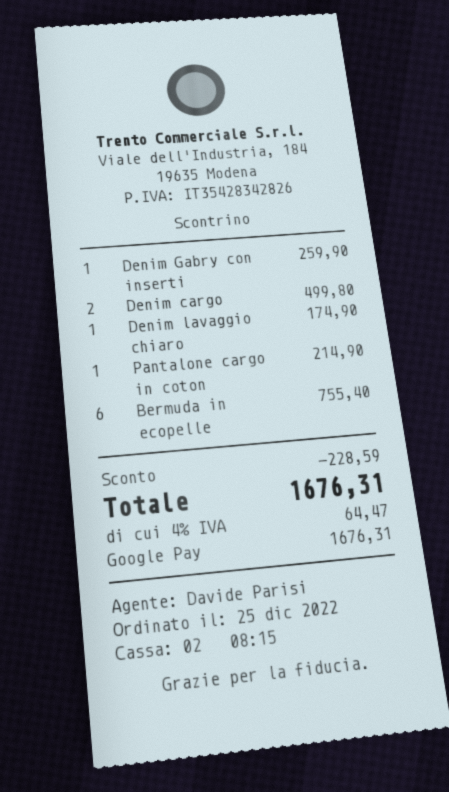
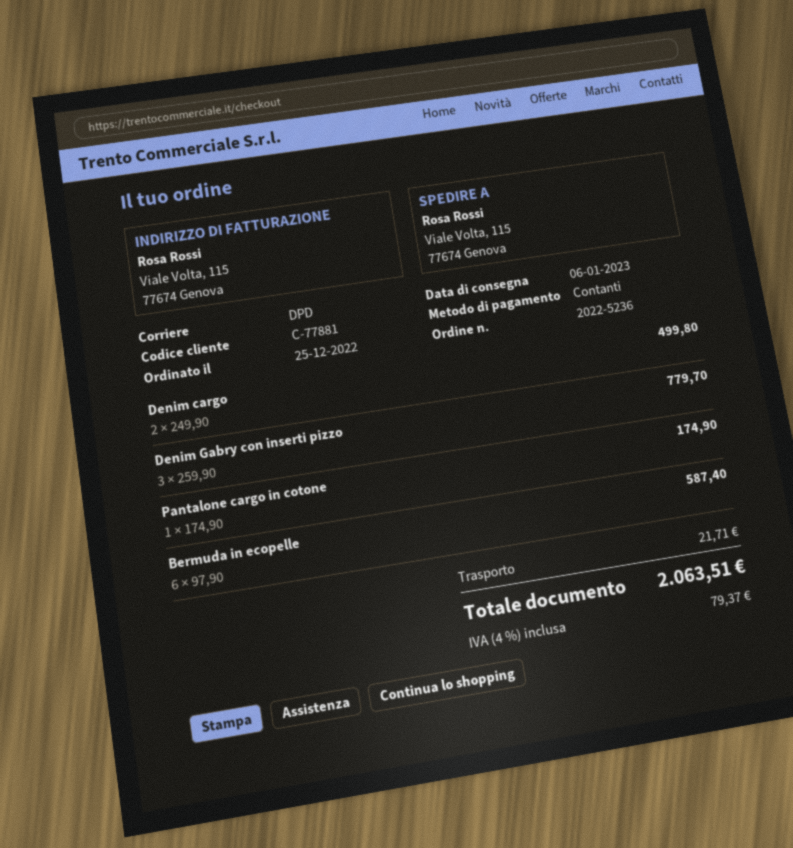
payment method: Google Pay -> cash
Denim Gabry con inserti: 1 for 259.90 -> 3 for 779.70
Denim lavaggio chiaro: 1 for 174.90 -> none
Pantalone cargo in coton: 1 for 214.90 -> 1 for 174.90
Bermuda in ecopelle: 6 for 755.40 -> 6 for 587.40
discount: 228.59 -> none
shipping: none -> 21.71
tax: 4% = 64.47 -> 4% = 79.37
total: 1676.31 -> 2063.51

